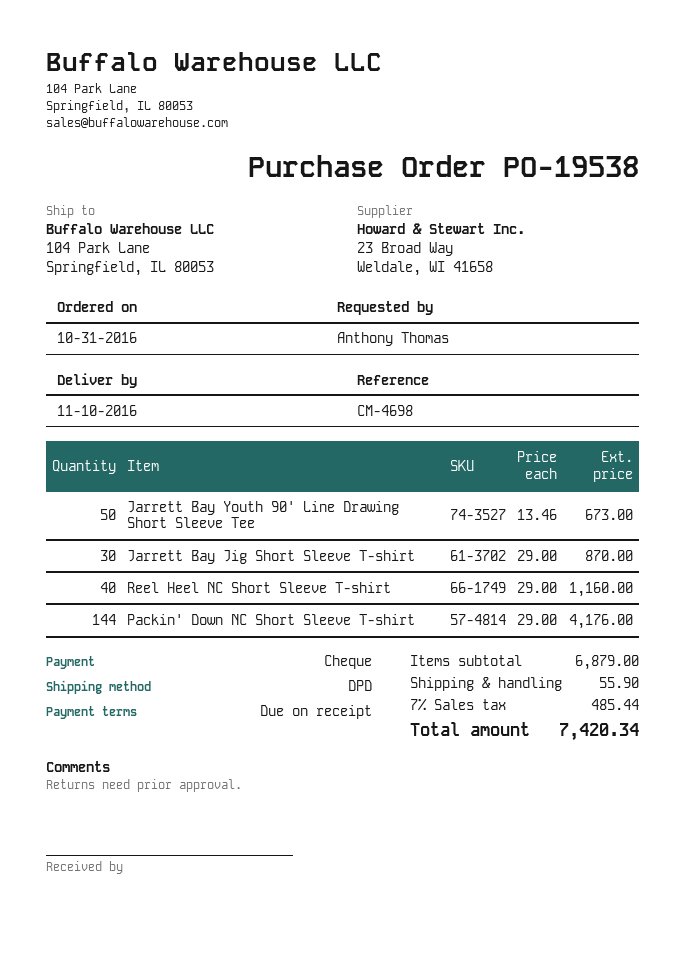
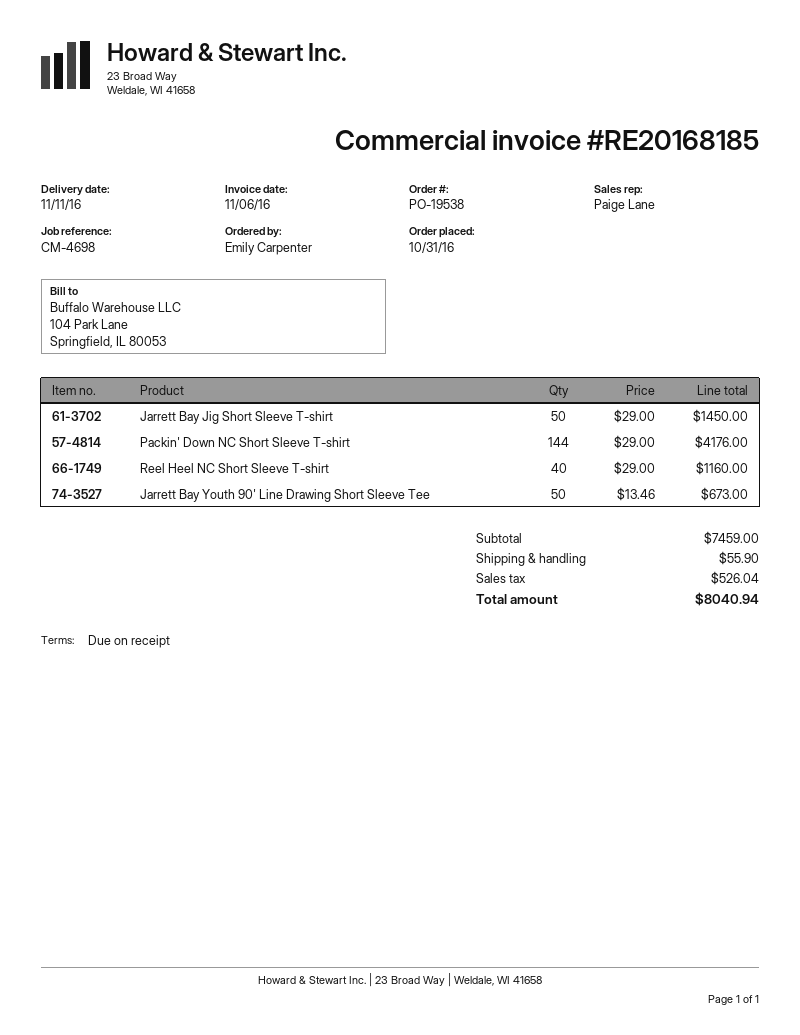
delivery date: 2016-11-10 -> 2016-11-11
ordered by: Anthony Thomas -> Emily Carpenter
Jarrett Bay Jig Short Sleeve T-shirt: 30 x 29.00 = 870.00 -> 50 x 29.00 = 1450.00
subtotal: 6879.00 -> 7459.00
tax: 485.44 -> 526.04
total: 7420.34 -> 8040.94

